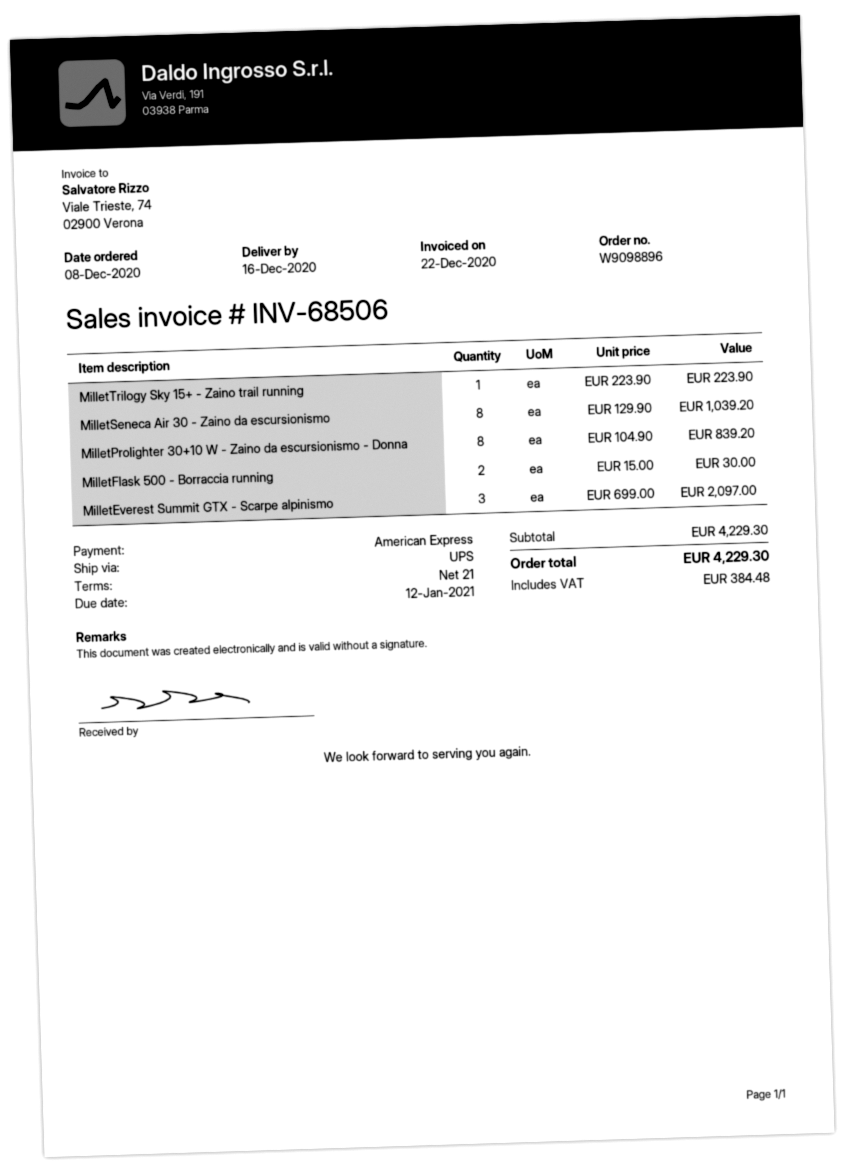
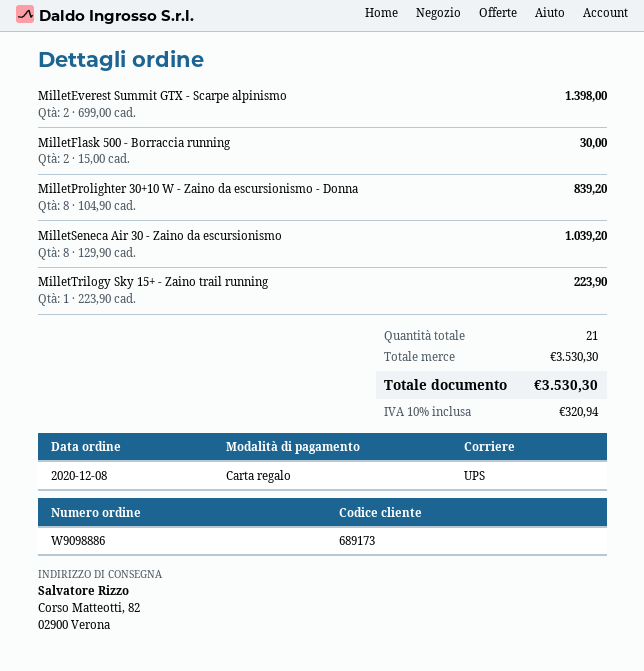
order number: W9098896 -> W9098886
payment method: American Express -> gift card
MilletEverest Summit GTX - Scarpe alpinismo: 3 x 699.00 = 2097.00 -> 2 x 699.00 = 1398.00
subtotal: 4229.30 -> 3530.30
tax: 384.48 -> 320.94
total: 4229.30 -> 3530.30

